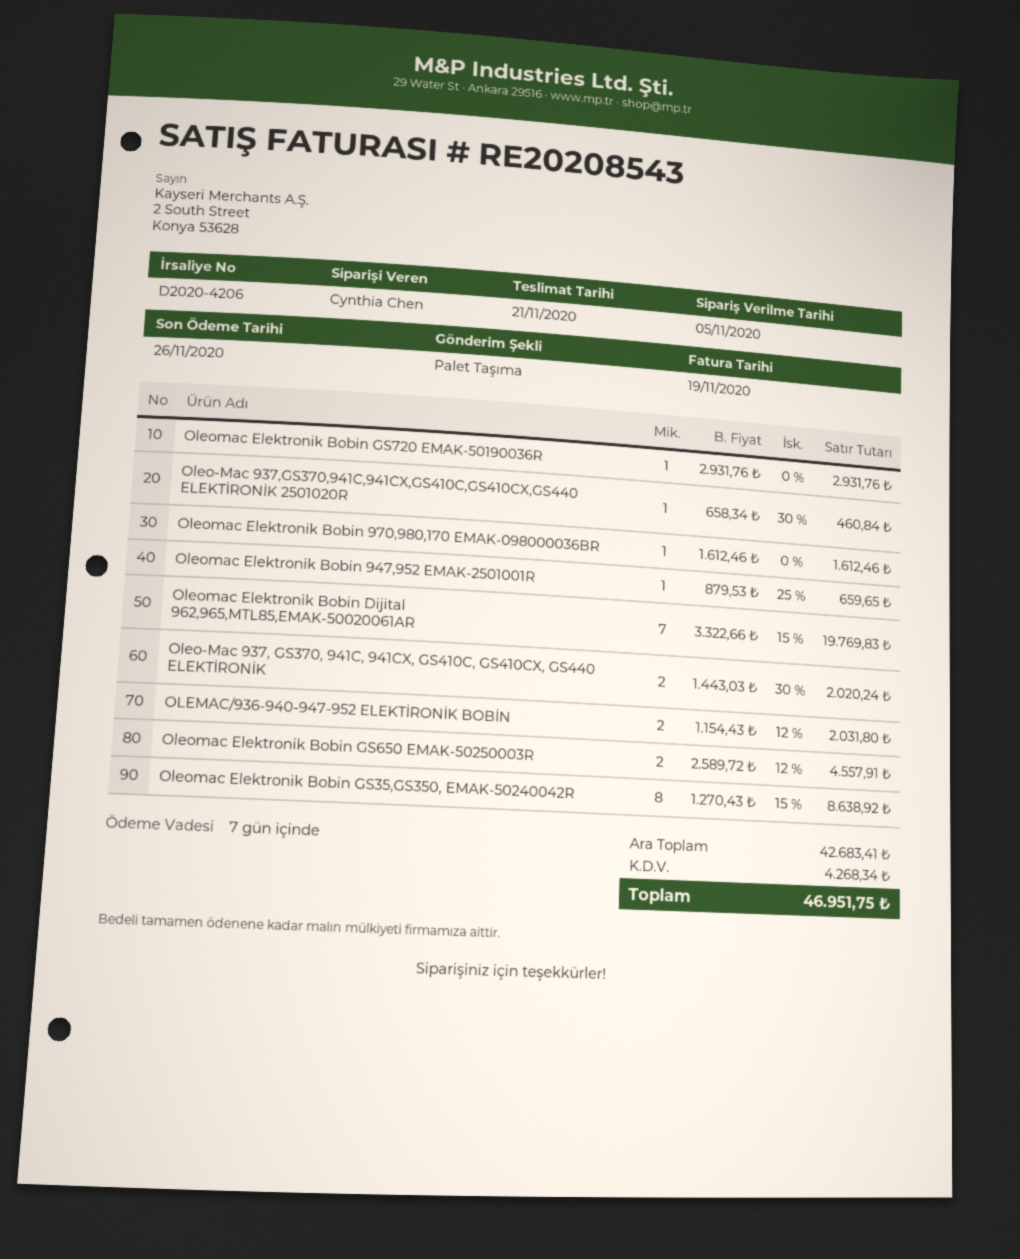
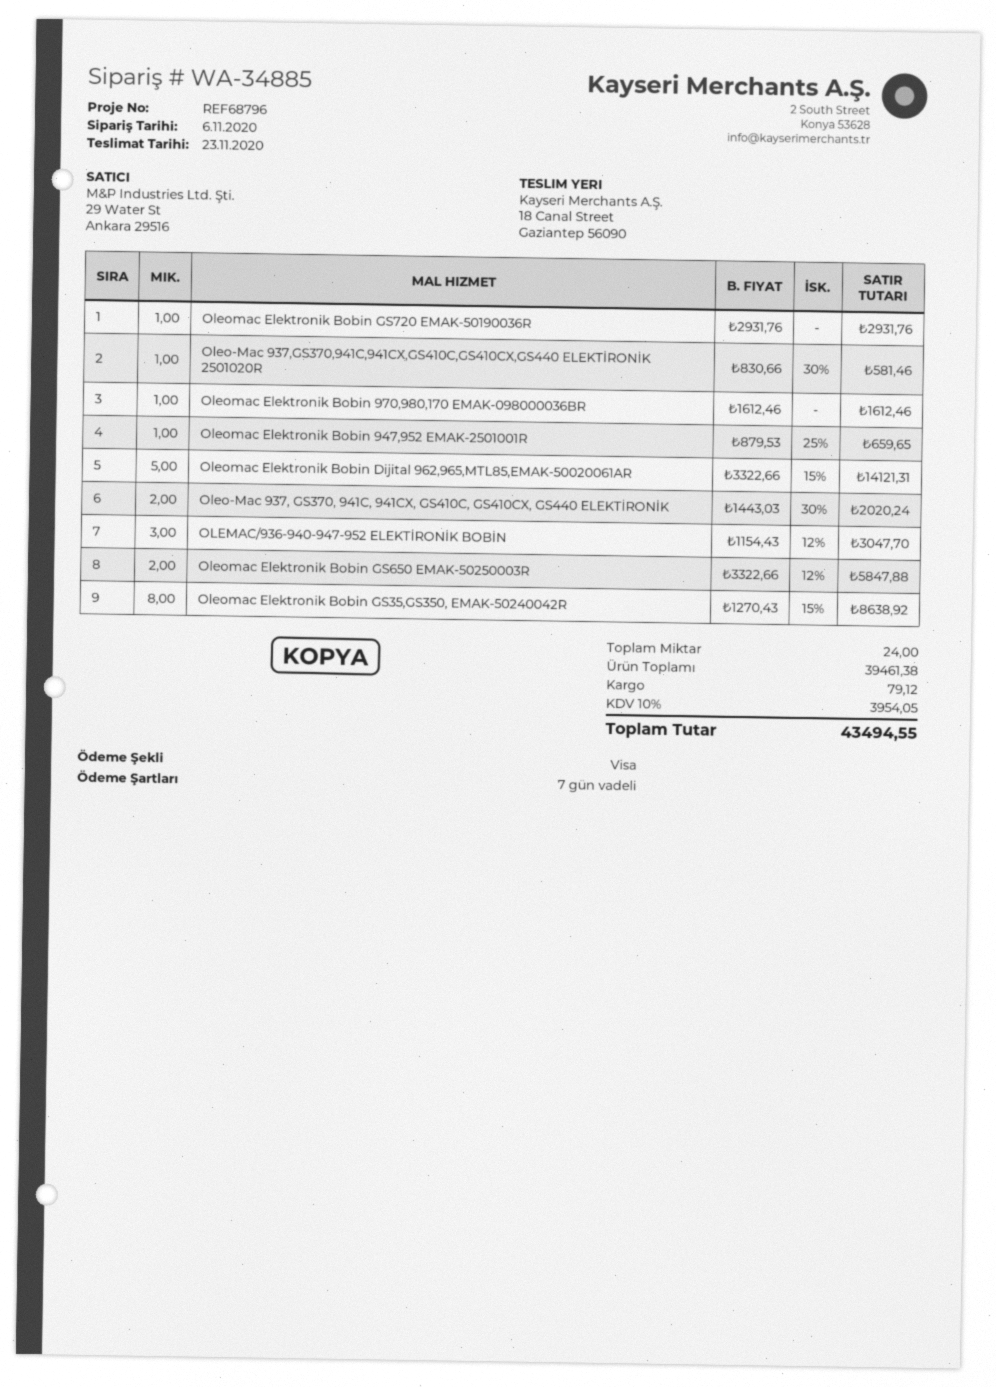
order date: 2020-11-05 -> 2020-11-06
delivery date: 2020-11-21 -> 2020-11-23
Oleo-Mac 937,GS370,941C,941CX,GS410C,GS410CX,GS440 ELEKTİRONİK 2501020R: 1 x 658.34 - 30% = 460.84 -> 1 x 830.66 - 30% = 581.46
Oleomac Elektronik Bobin Dijital 962,965,MTL85,EMAK-50020061AR: 7 x 3322.66 - 15% = 19769.83 -> 5 x 3322.66 - 15% = 14121.31
OLEMAC/936-940-947-952 ELEKTİRONİK BOBİN: 2 x 1154.43 - 12% = 2031.80 -> 3 x 1154.43 - 12% = 3047.70
Oleomac Elektronik Bobin GS650 EMAK-50250003R: 2 x 2589.72 - 12% = 4557.91 -> 2 x 3322.66 - 12% = 5847.88
subtotal: 42683.41 -> 39461.38
shipping: none -> 79.12
tax: 4268.34 -> 3954.05
total: 46951.75 -> 43494.55

